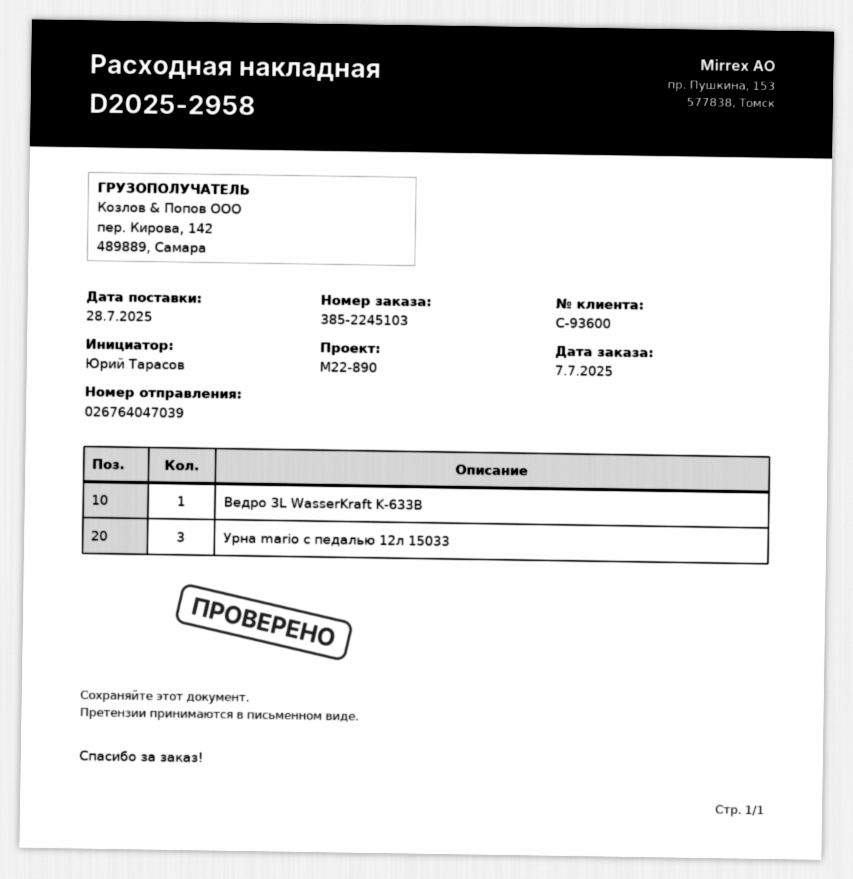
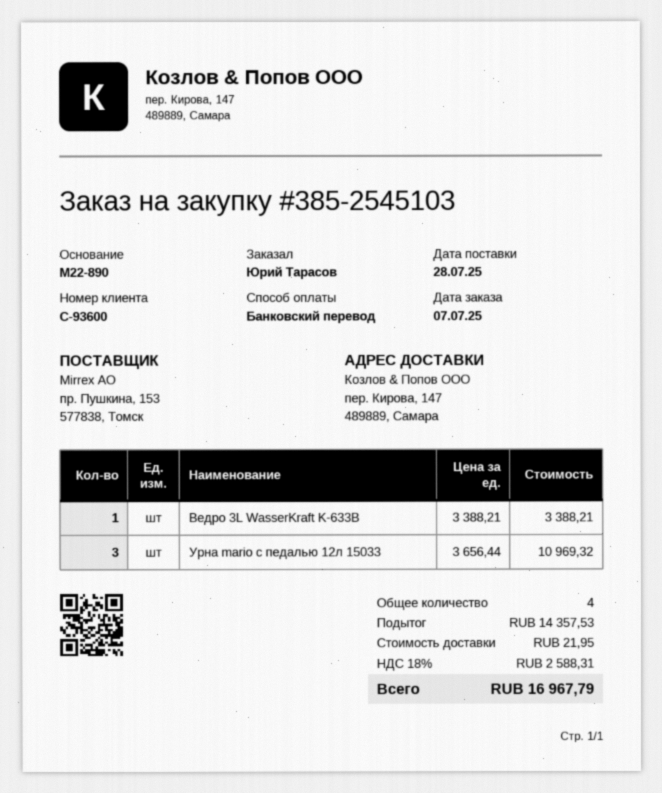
order number: 385-2245103 -> 385-2545103
ship to: пер. Кирова, 142, 489889, Самара -> пер. Кирова, 147, 489889, Самара

